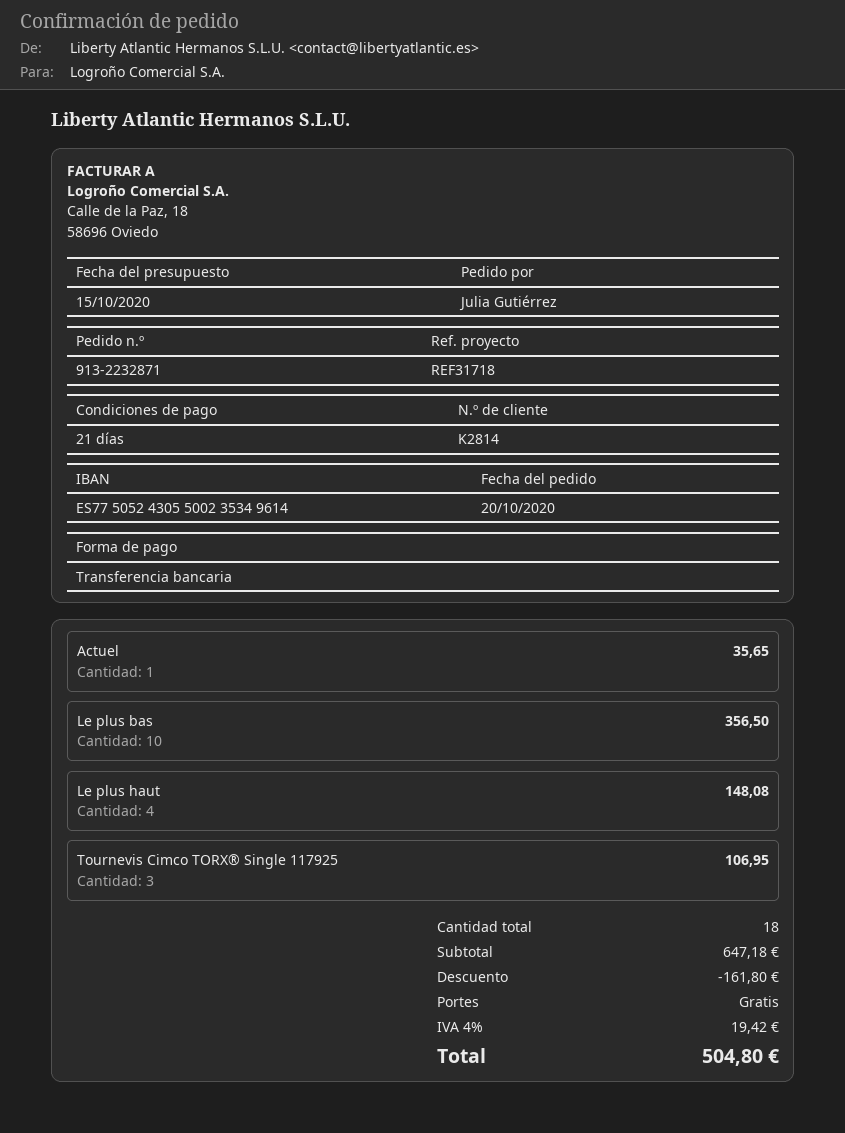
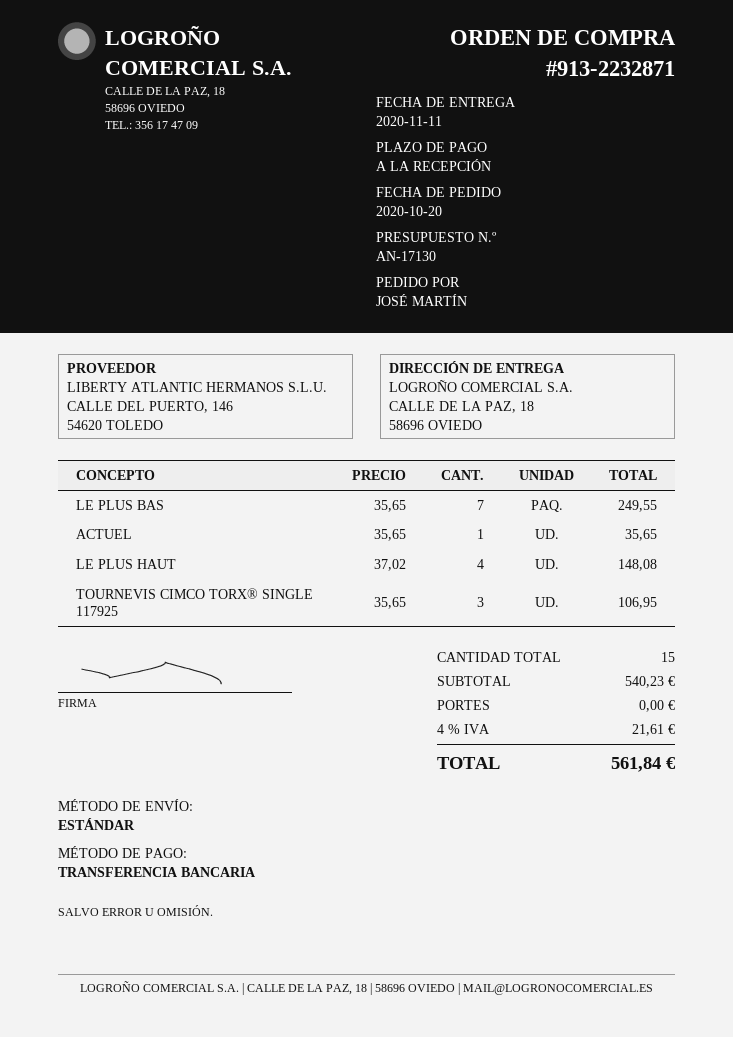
payment terms: 21 days -> on receipt
ordered by: Julia Gutiérrez -> JOSÉ MARTÍN
Le plus bas: 10 for 356.50 -> 7 for 249.55
total quantity: 18 -> 15
subtotal: 647.18 -> 540.23
discount: 161.80 -> none
tax: 4% = 19.42 -> 4% = 21.61
total: 504.80 -> 561.84

